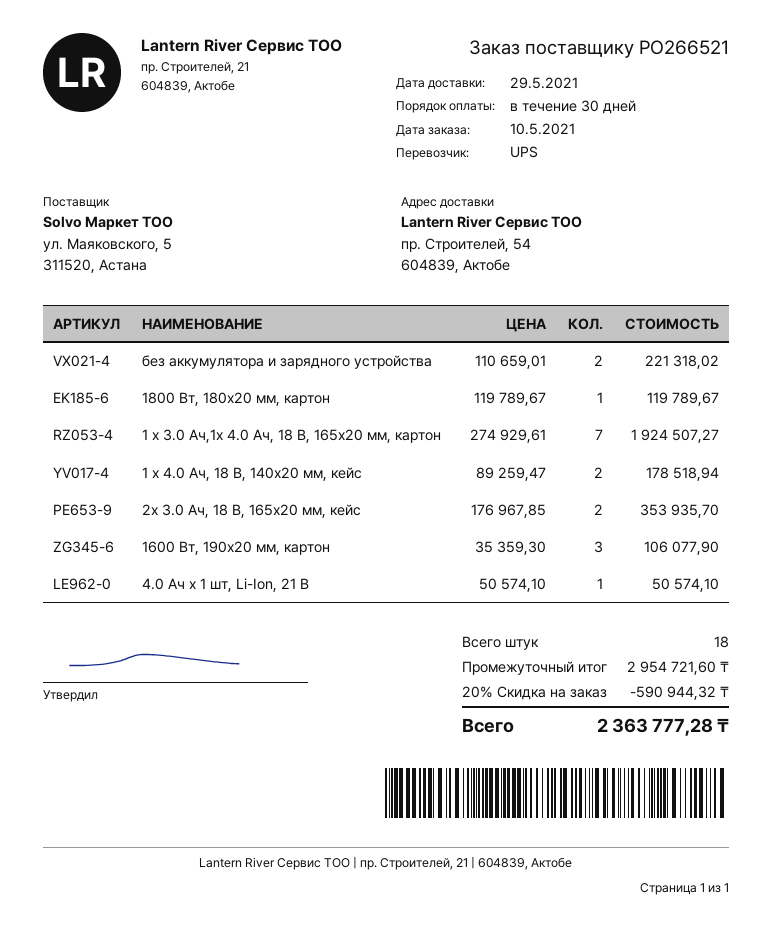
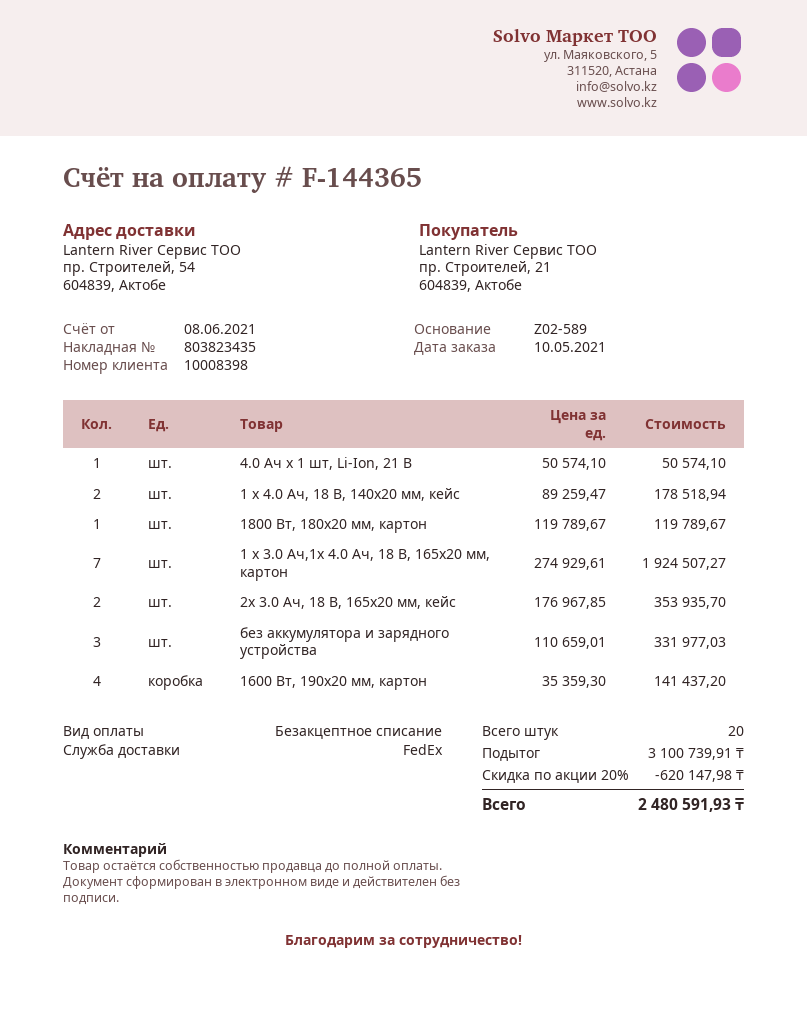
shipping method: UPS -> FedEx
без аккумулятора и зарядного устройства: 2 x 110659.01 = 221318.02 -> 3 x 110659.01 = 331977.03
1600 Вт, 190x20 мм, картон: 3 x 35359.30 = 106077.90 -> 4 x 35359.30 = 141437.20
total quantity: 18 -> 20
subtotal: 2954721.60 -> 3100739.91
discount: 20% = 590944.32 -> 20% = 620147.98
total: 2363777.28 -> 2480591.93

